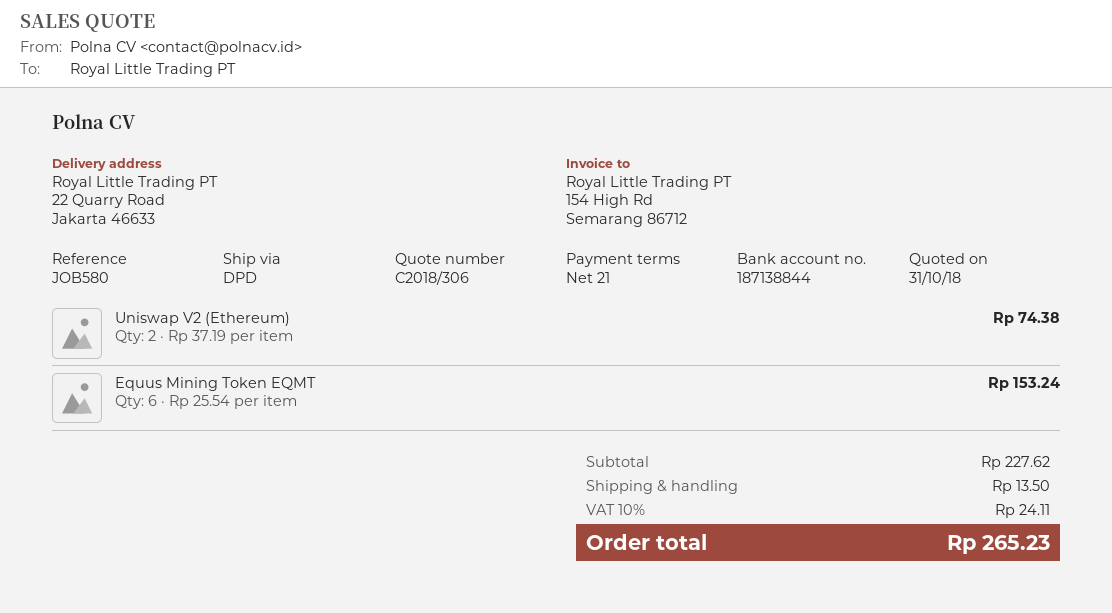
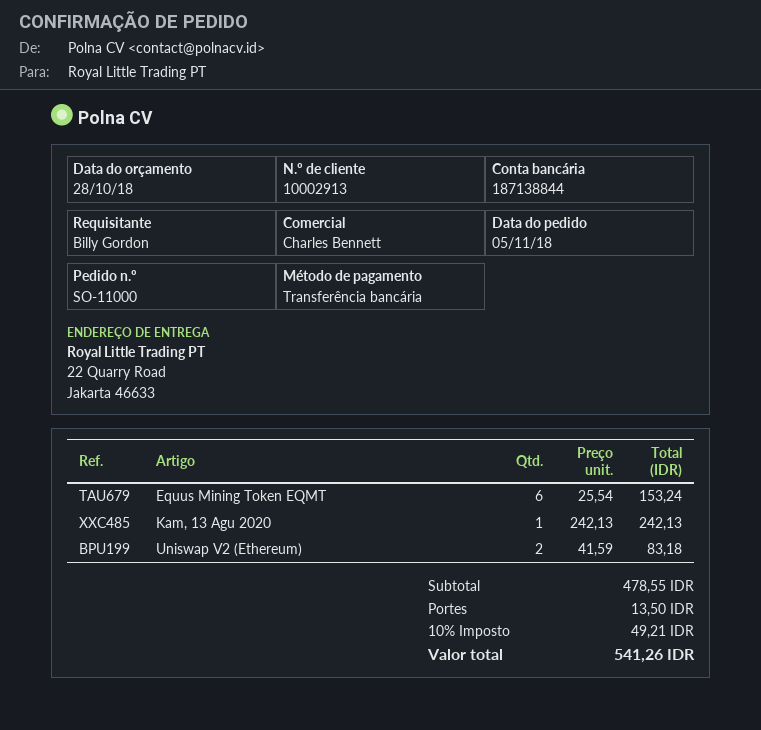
quote date: 2018-10-31 -> 2018-10-28
Uniswap V2 (Ethereum): 2 x 37.19 = 74.38 -> 2 x 41.59 = 83.18
Kam, 13 Agu 2020: none -> 1 x 242.13 = 242.13
subtotal: 227.62 -> 478.55
tax: 10% = 24.11 -> 10% = 49.21
total: 265.23 -> 541.26

